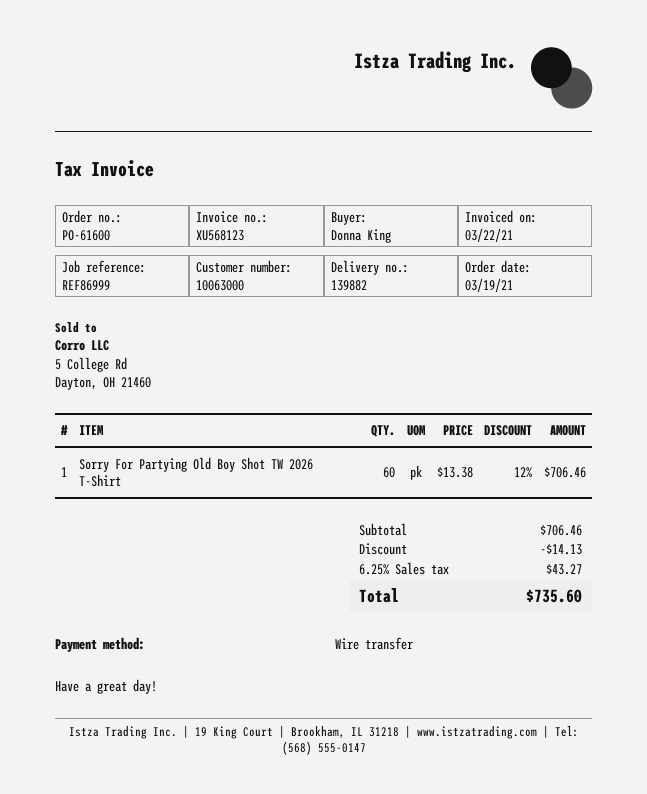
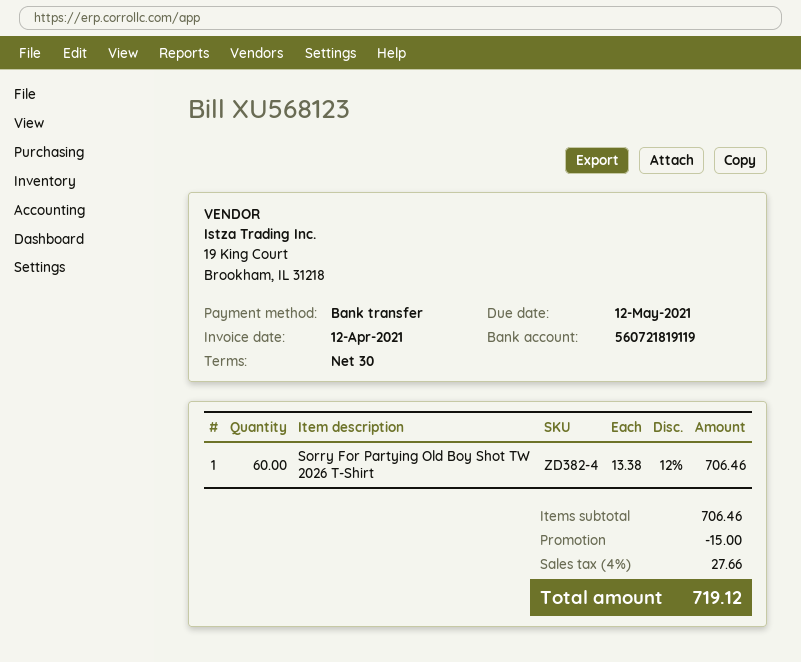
invoice date: 2021-03-22 -> 2021-04-12
discount: 14.13 -> 15.00
tax: 6.25% = 43.27 -> 4% = 27.66
total: 735.60 -> 719.12

